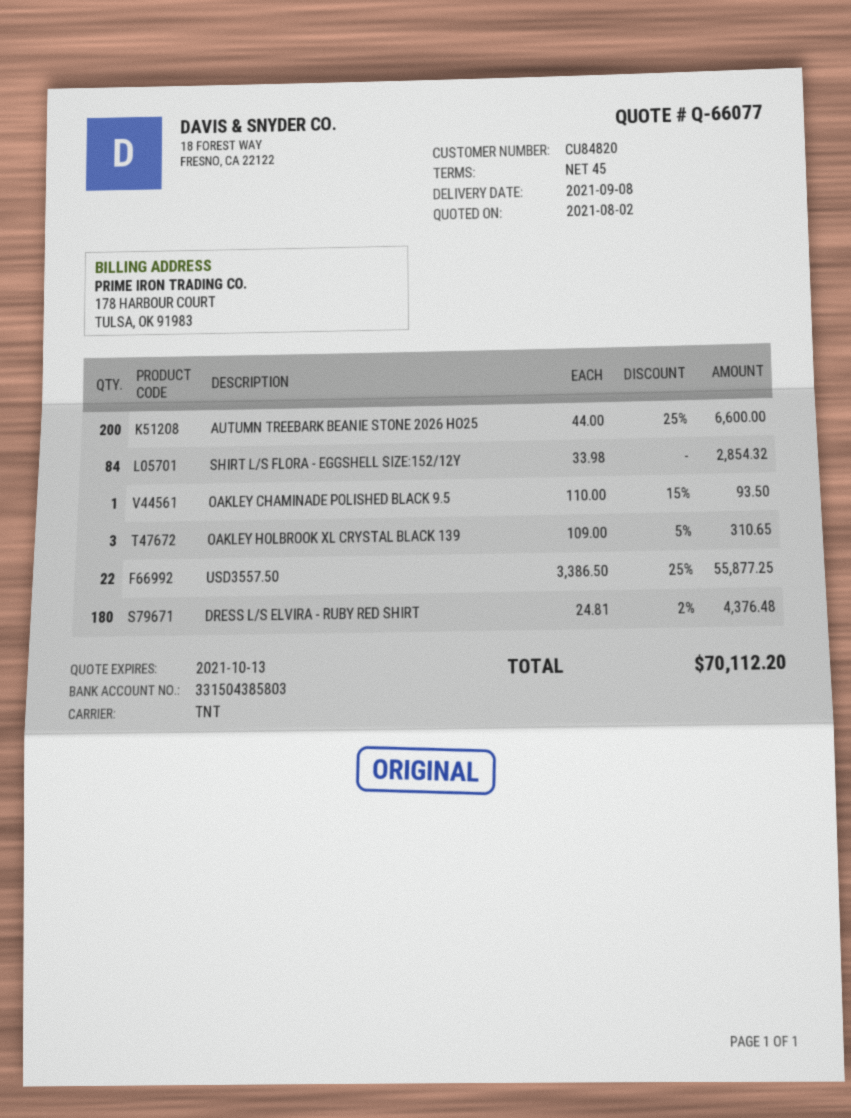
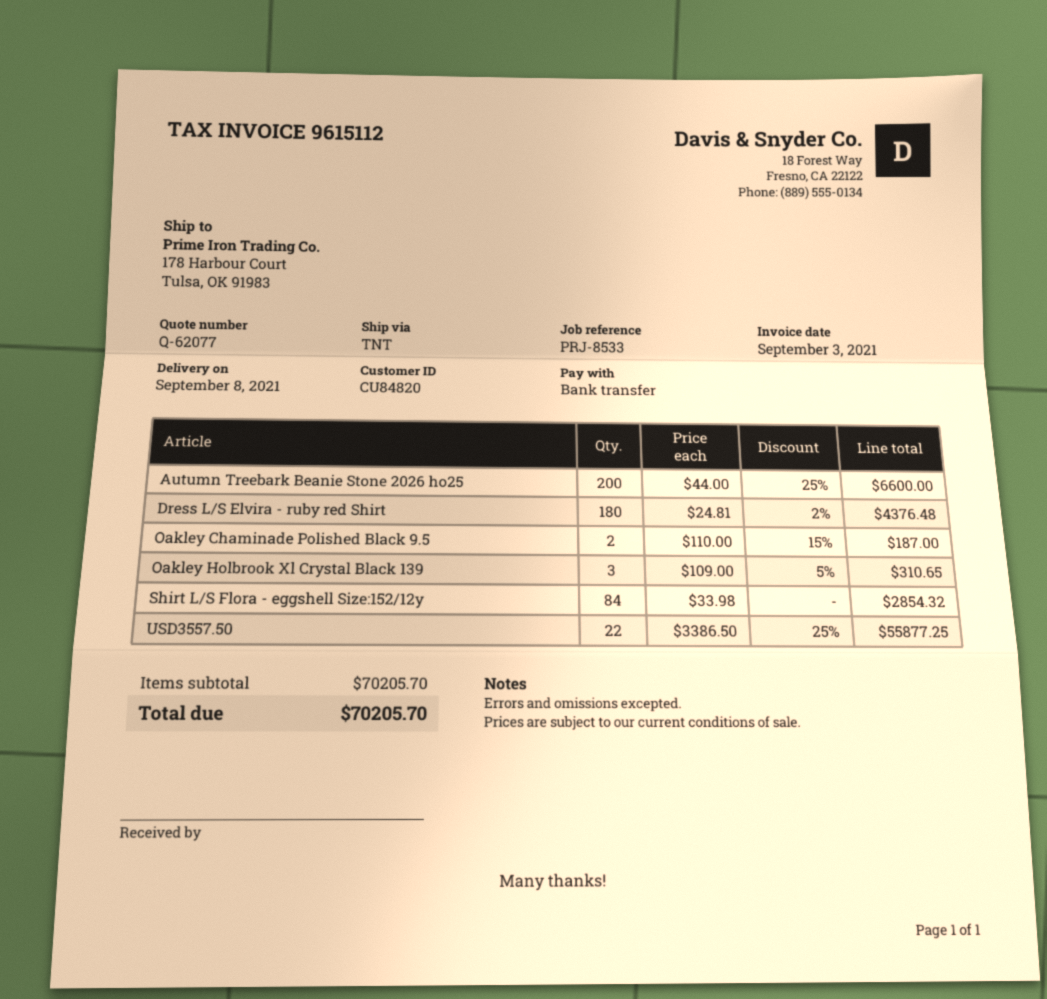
quote number: Q-66077 -> Q-62077
OAKLEY CHAMINADE POLISHED BLACK 9.5: 1 x 110.00 - 15% = 93.50 -> 2 x 110.00 - 15% = 187.00
total: 70112.20 -> 70205.70

